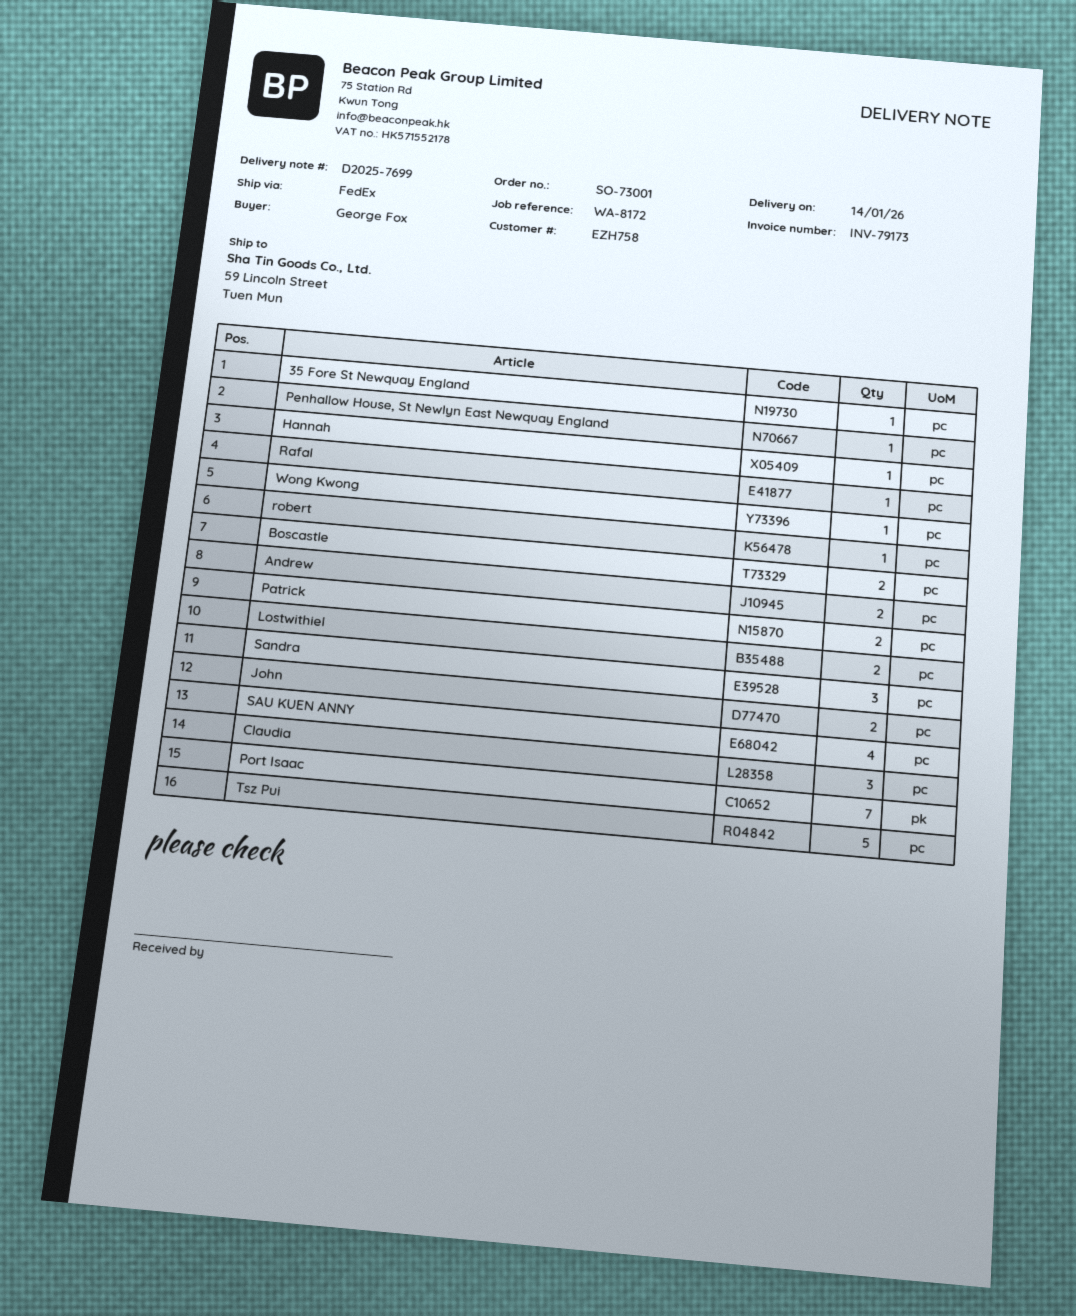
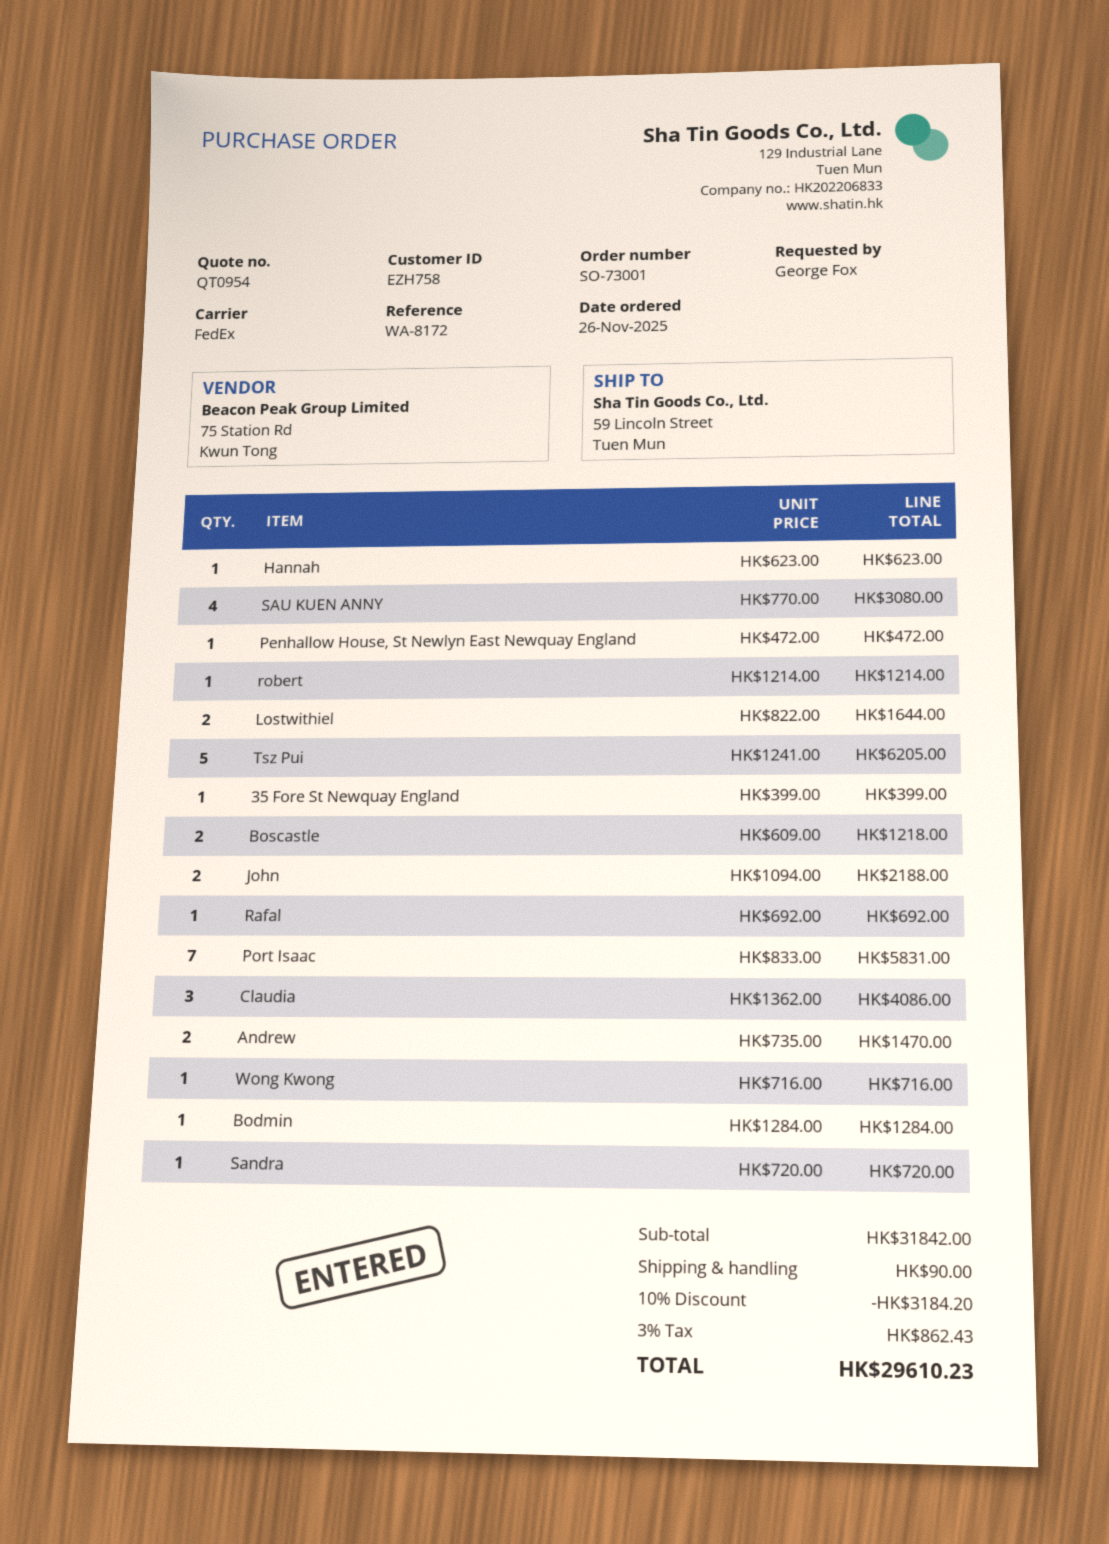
Patrick: 2 -> none
Sandra: 3 -> 1
Bodmin: none -> 1

